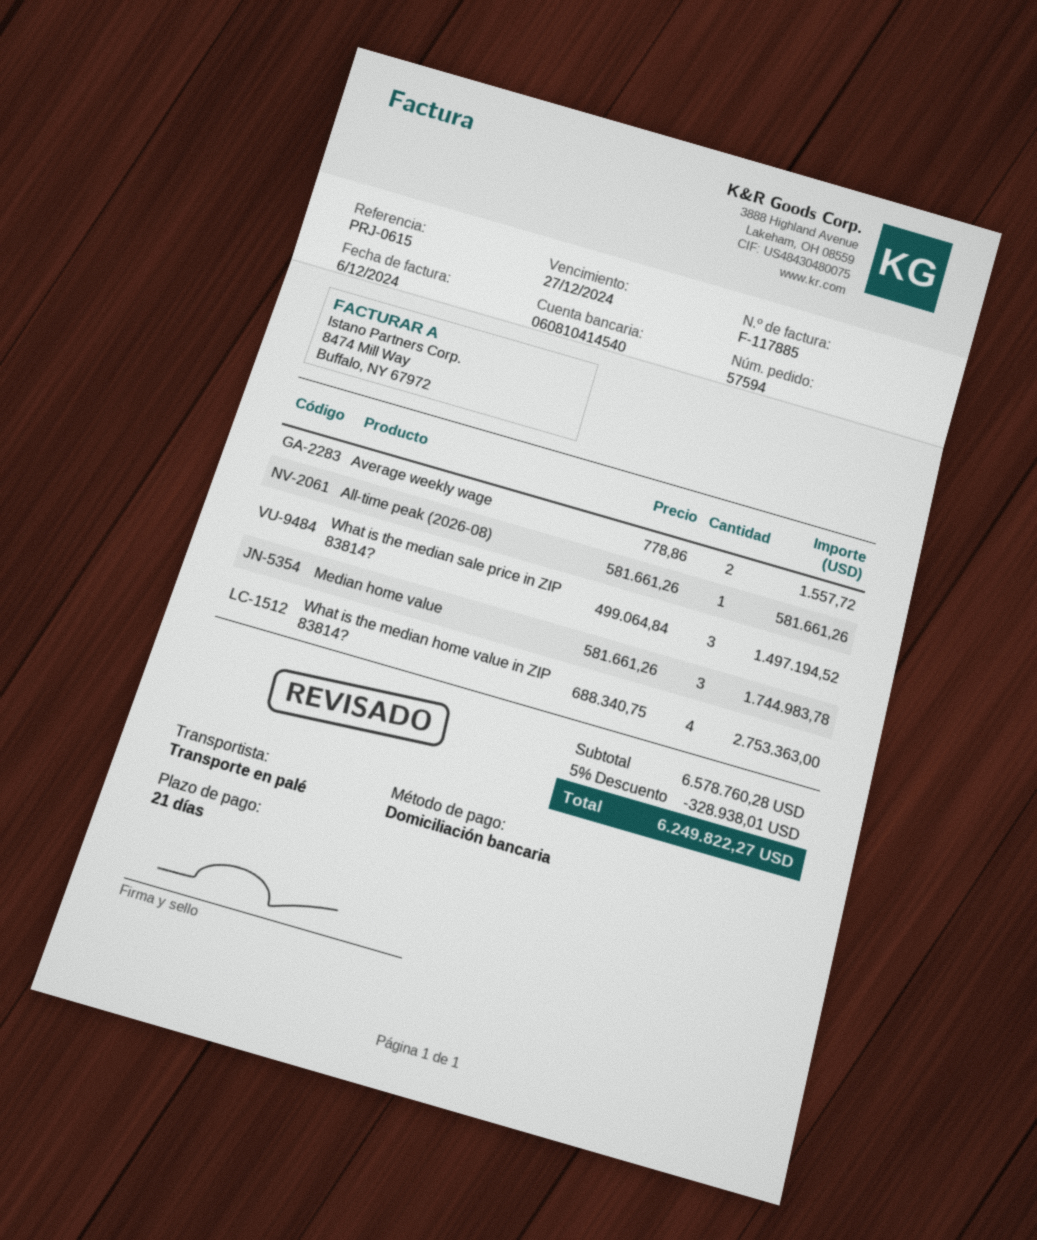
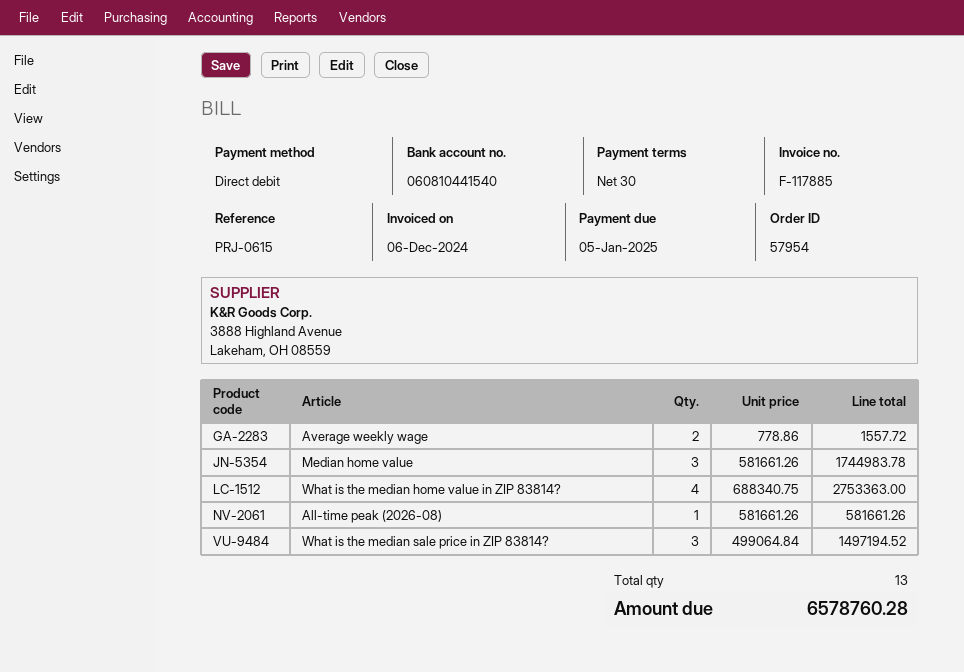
order number: 57594 -> 57954
payment terms: 21 days -> 30 days
due date: 2024-12-27 -> 2025-01-05
bank account: 060810414540 -> 060810441540
discount: 5% = 328938.01 -> none
total: 6249822.27 -> 6578760.28

